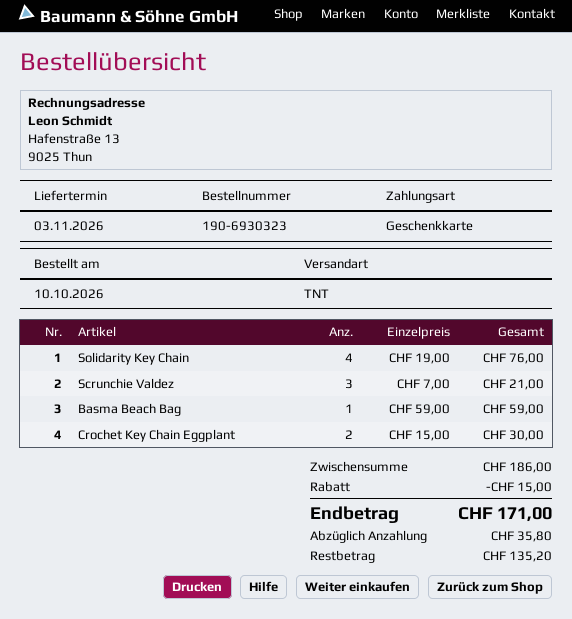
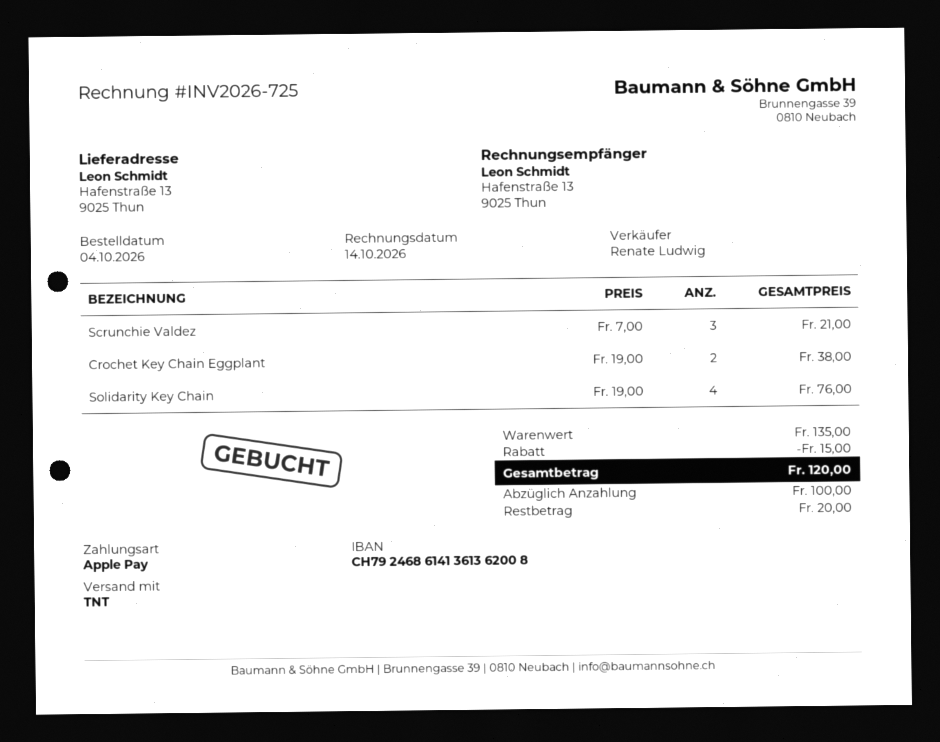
order date: 2026-10-10 -> 2026-10-04
payment method: gift card -> Apple Pay
Basma Beach Bag: 1 x 59.00 = 59.00 -> none
Crochet Key Chain Eggplant: 2 x 15.00 = 30.00 -> 2 x 19.00 = 38.00
subtotal: 186.00 -> 135.00
total: 171.00 -> 120.00
deposit: 35.80 -> 100.00
balance: 135.20 -> 20.00

